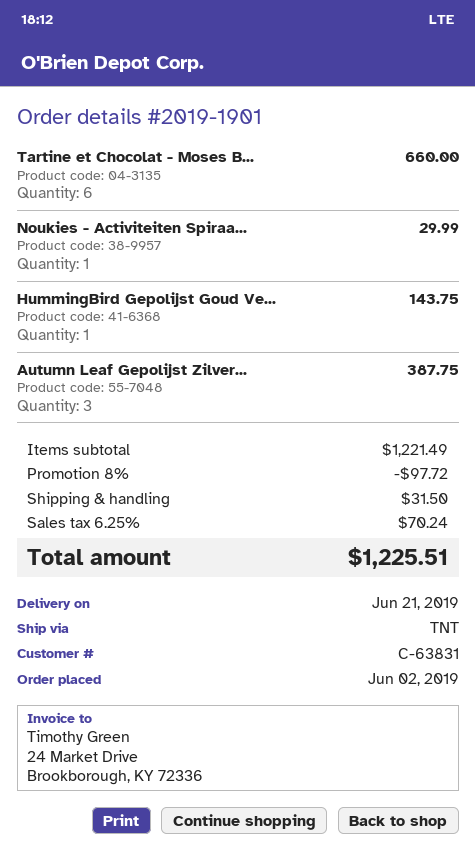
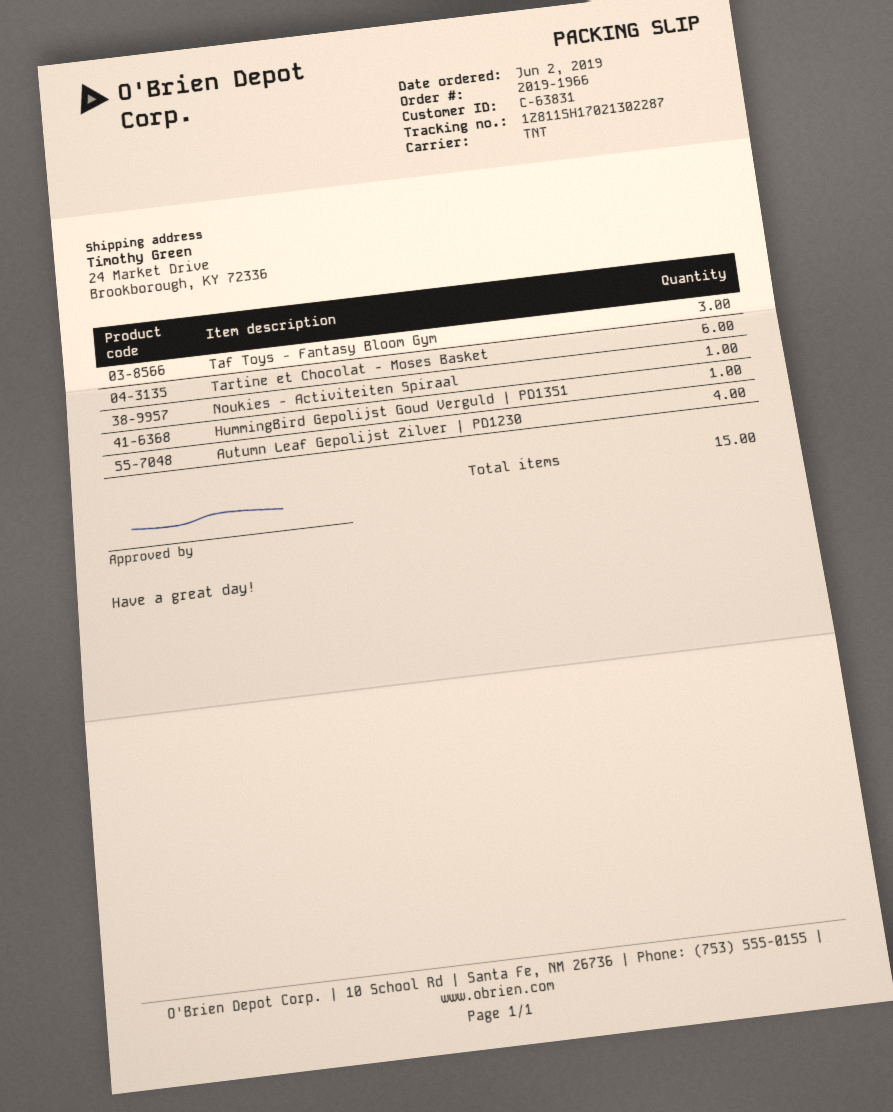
order number: 2019-1901 -> 2019-1966
Autumn Leaf Gepolijst Zilver...: 3 -> 4
Taf Toys - Fantasy Bloom Gym: none -> 3

